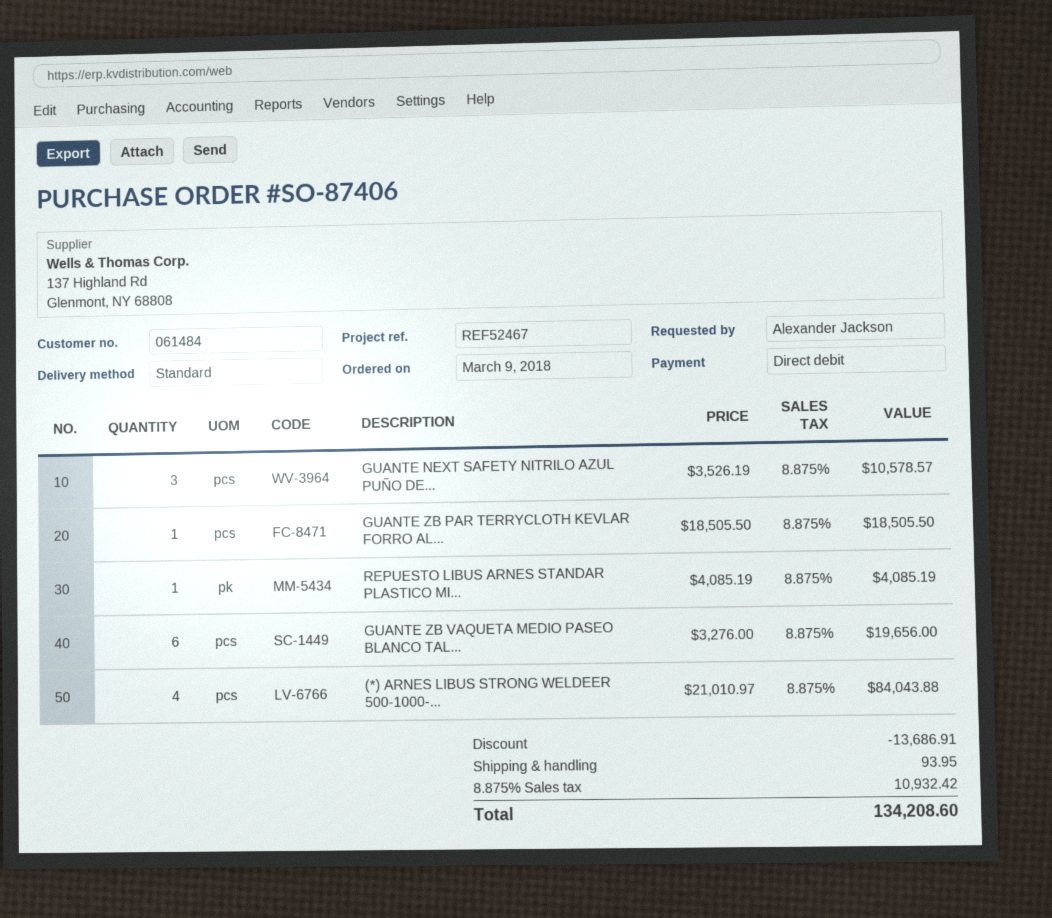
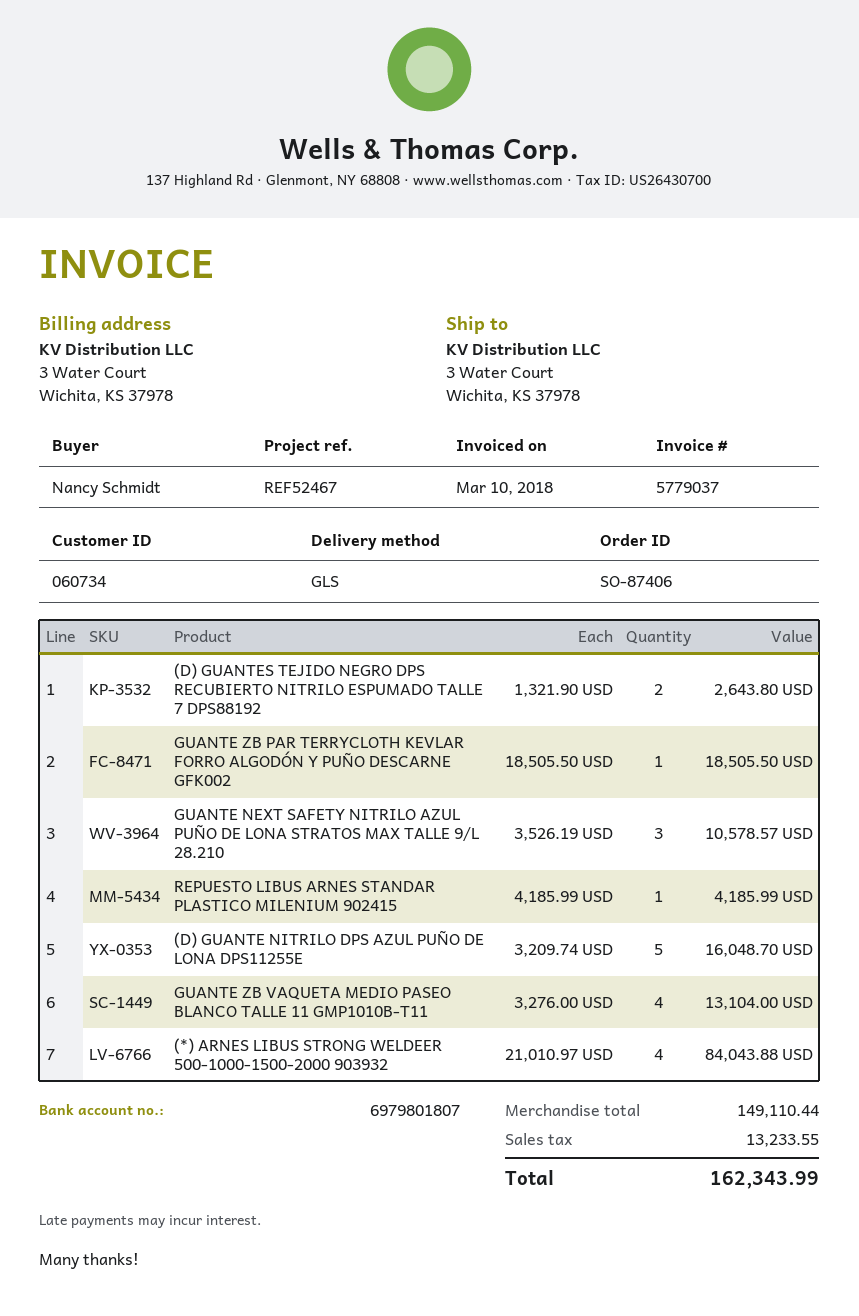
customer number: 061484 -> 060734
ordered by: Alexander Jackson -> Nancy Schmidt
shipping method: standard -> GLS
REPUESTO LIBUS ARNES STANDAR PLASTICO MI...: 1 x 4085.19 = 4085.19 -> 1 x 4185.99 = 4185.99
GUANTE ZB VAQUETA MEDIO PASEO BLANCO TAL...: 6 x 3276.00 = 19656.00 -> 4 x 3276.00 = 13104.00
(D) GUANTES TEJIDO NEGRO DPS RECUBIERTO NITRILO ESPUMADO TALLE 7 DPS88192: none -> 2 x 1321.90 = 2643.80
(D) GUANTE NITRILO DPS AZUL PUÑO DE LONA DPS11255E: none -> 5 x 3209.74 = 16048.70
discount: 13686.91 -> none
shipping: 93.95 -> none
tax: 10932.42 -> 13233.55
total: 134208.60 -> 162343.99

